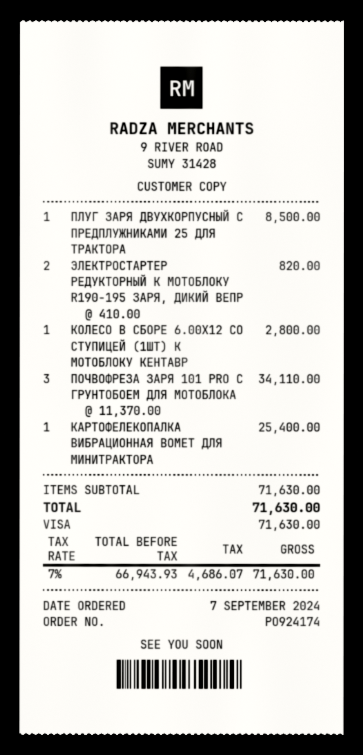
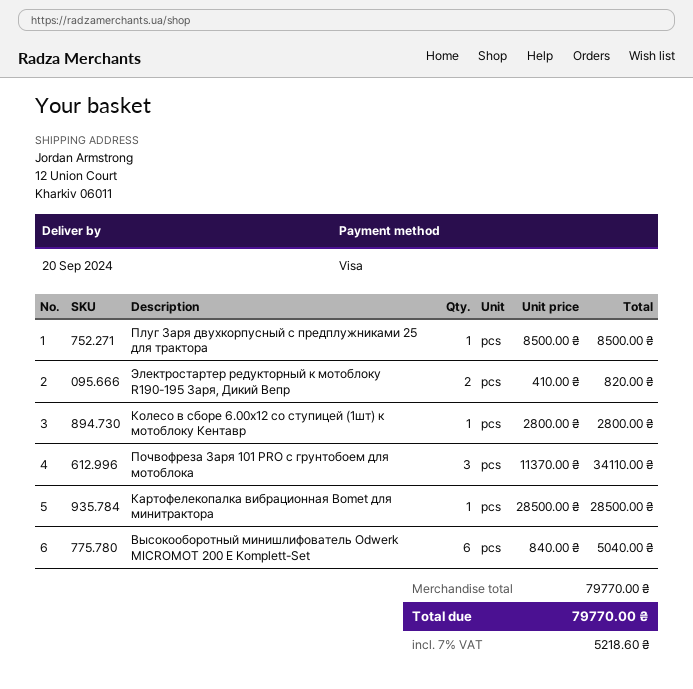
КАРТОФЕЛЕКОПАЛКА ВИБРАЦИОННАЯ BOMET ДЛЯ МИНИТРАКТОРА: 1 x 25400.00 = 25400.00 -> 1 x 28500.00 = 28500.00
Высокооборотный минишлифователь Odwerk MICROMOT 200 E Komplett-Set: none -> 6 x 840.00 = 5040.00
subtotal: 71630.00 -> 79770.00
tax: 7% = 4686.07 -> 7% = 5218.60
total: 71630.00 -> 79770.00

